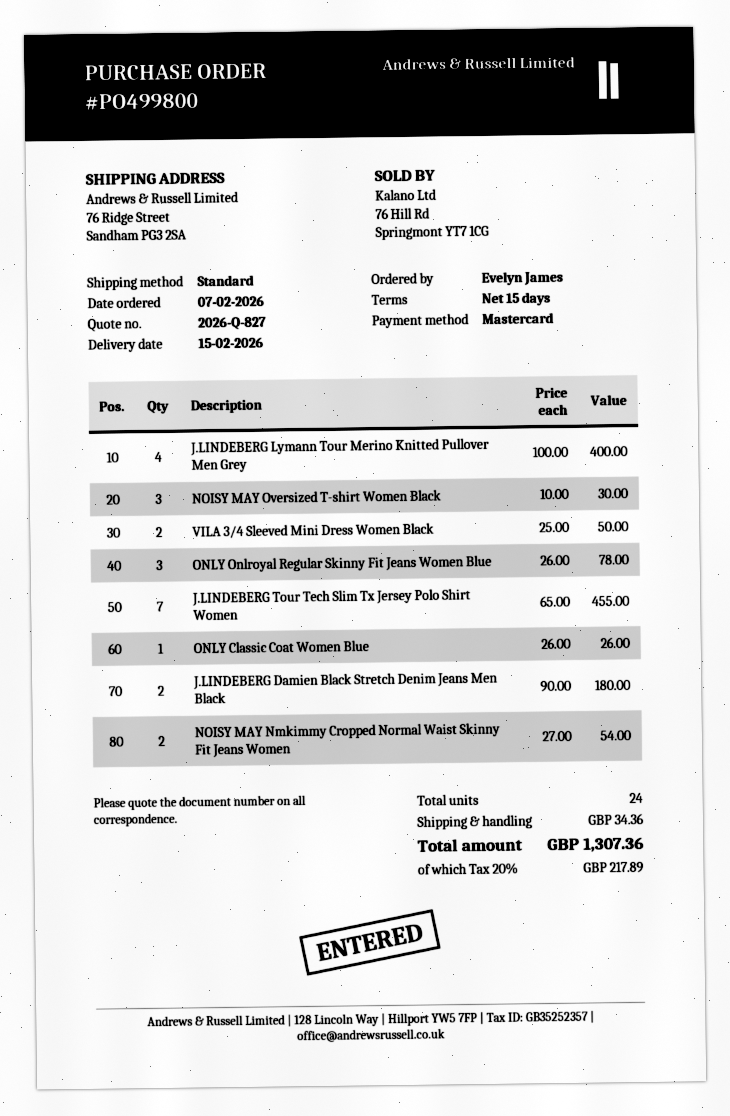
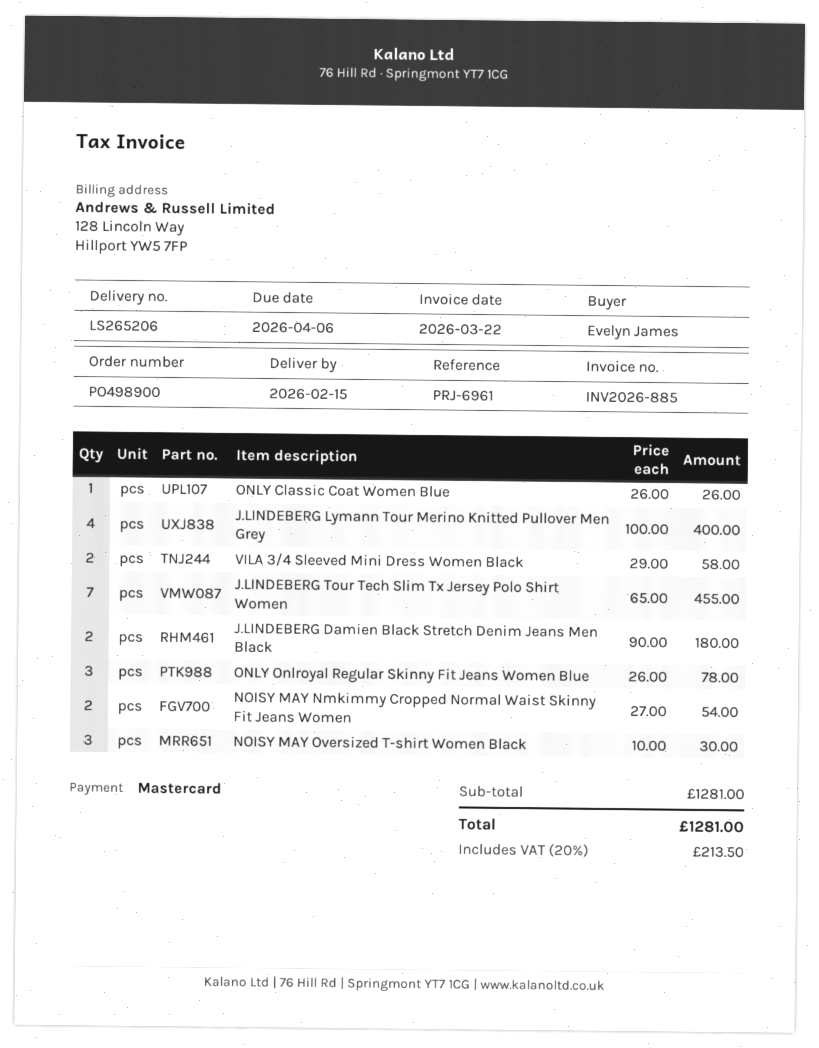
order number: PO499800 -> PO498900
VILA 3/4 Sleeved Mini Dress Women Black: 2 x 25.00 = 50.00 -> 2 x 29.00 = 58.00
shipping: 34.36 -> none
tax: 20% = 217.89 -> 20% = 213.50
total: 1307.36 -> 1281.00

